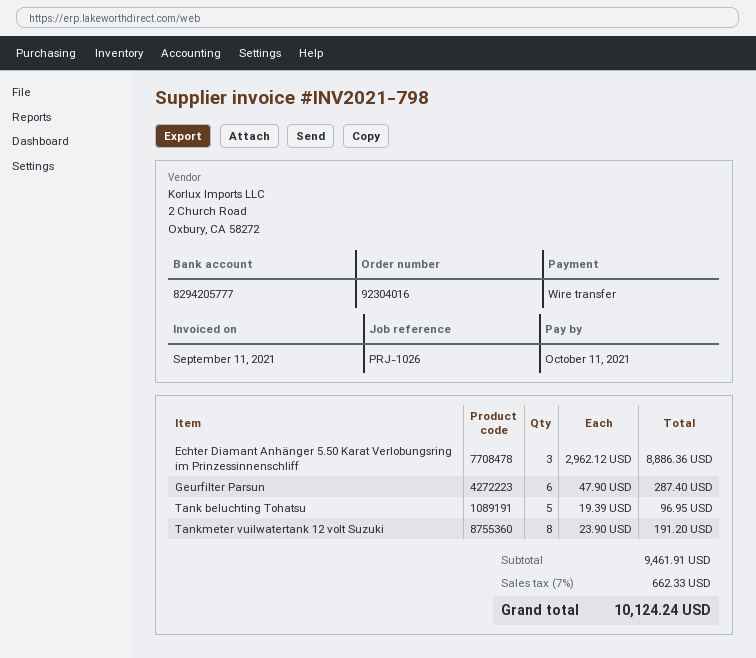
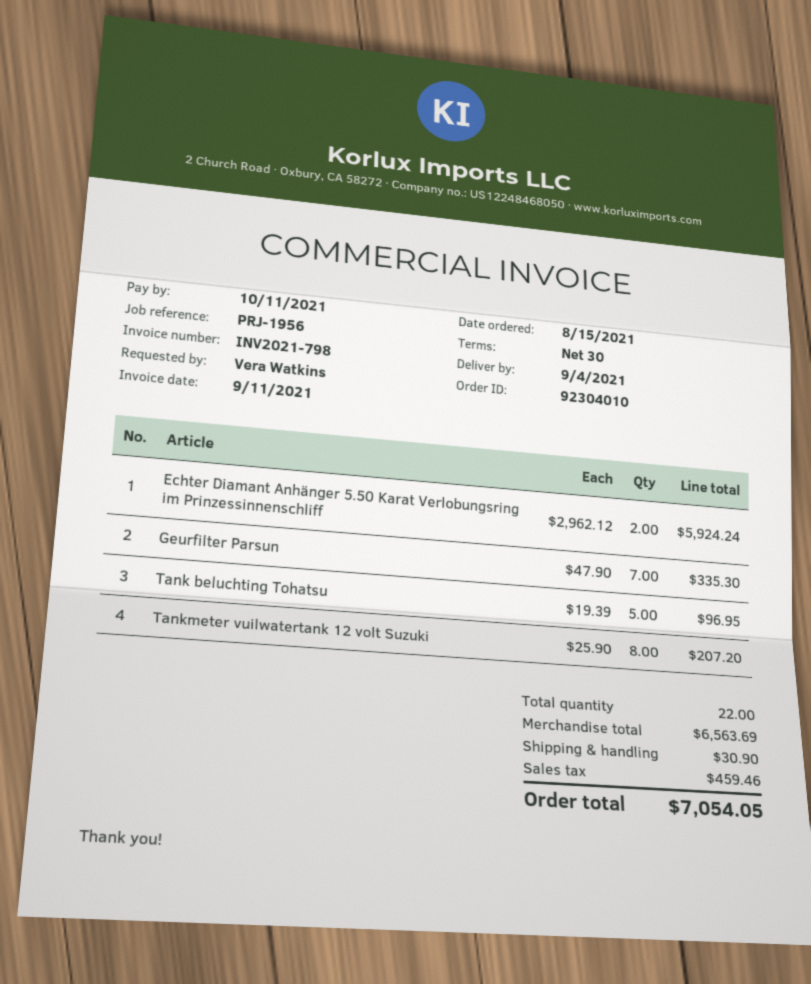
order number: 92304016 -> 92304010
reference: PRJ-1026 -> PRJ-1956
Echter Diamant Anhänger 5.50 Karat Verlobungsring im Prinzessinnenschliff: 3 x 2962.12 = 8886.36 -> 2 x 2962.12 = 5924.24
Geurfilter Parsun: 6 x 47.90 = 287.40 -> 7 x 47.90 = 335.30
Tankmeter vuilwatertank 12 volt Suzuki: 8 x 23.90 = 191.20 -> 8 x 25.90 = 207.20
subtotal: 9461.91 -> 6563.69
shipping: none -> 30.90
tax: 662.33 -> 459.46
total: 10124.24 -> 7054.05

